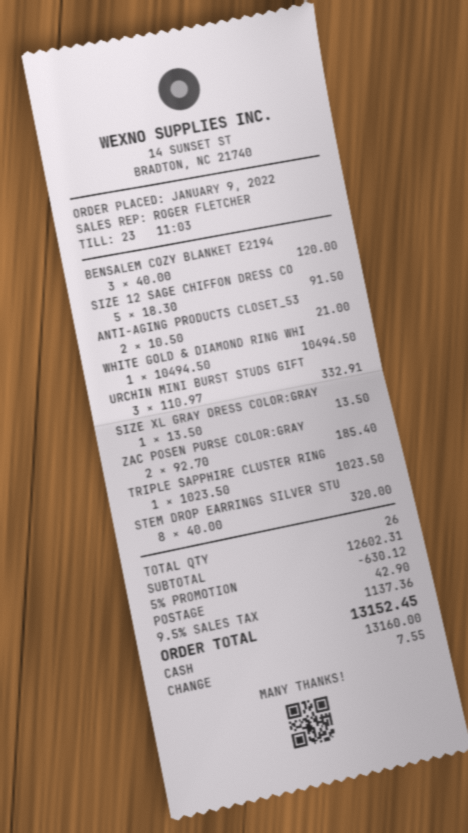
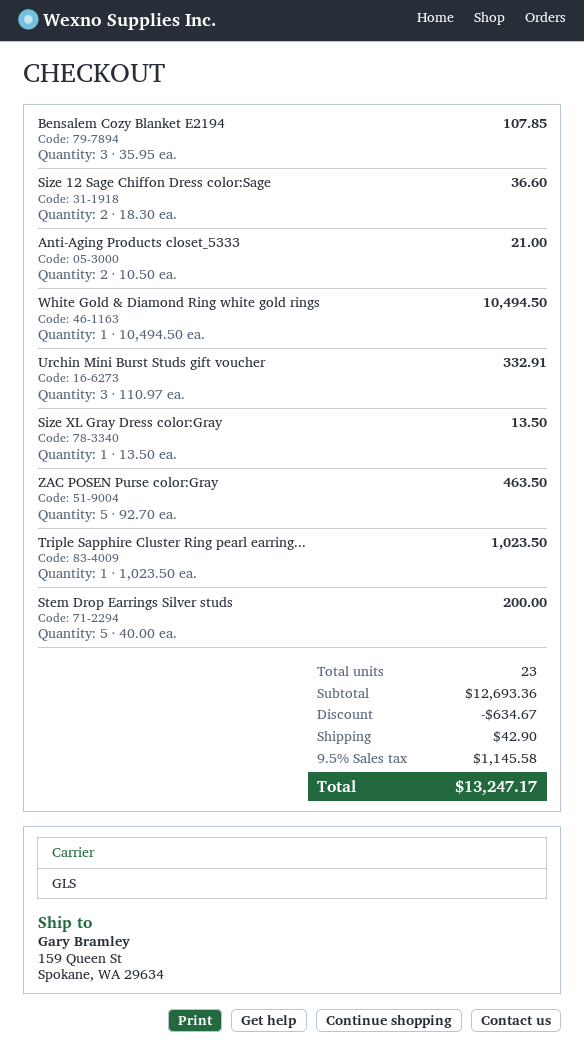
BENSALEM COZY BLANKET E2194: 3 x 40.00 = 120.00 -> 3 x 35.95 = 107.85
SIZE 12 SAGE CHIFFON DRESS CO: 5 x 18.30 = 91.50 -> 2 x 18.30 = 36.60
ZAC POSEN PURSE COLOR:GRAY: 2 x 92.70 = 185.40 -> 5 x 92.70 = 463.50
STEM DROP EARRINGS SILVER STU: 8 x 40.00 = 320.00 -> 5 x 40.00 = 200.00
total quantity: 26 -> 23
subtotal: 12602.31 -> 12693.36
discount: 630.12 -> 634.67
tax: 9.5% = 1137.36 -> 9.5% = 1145.58
total: 13152.45 -> 13247.17

